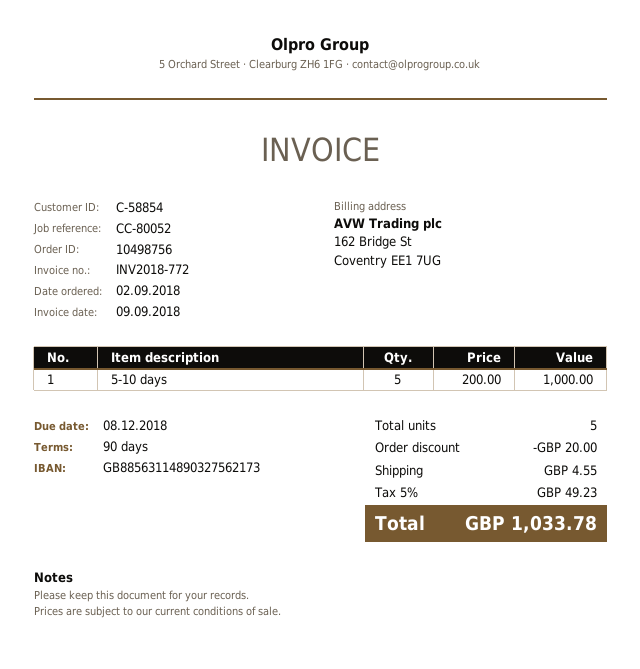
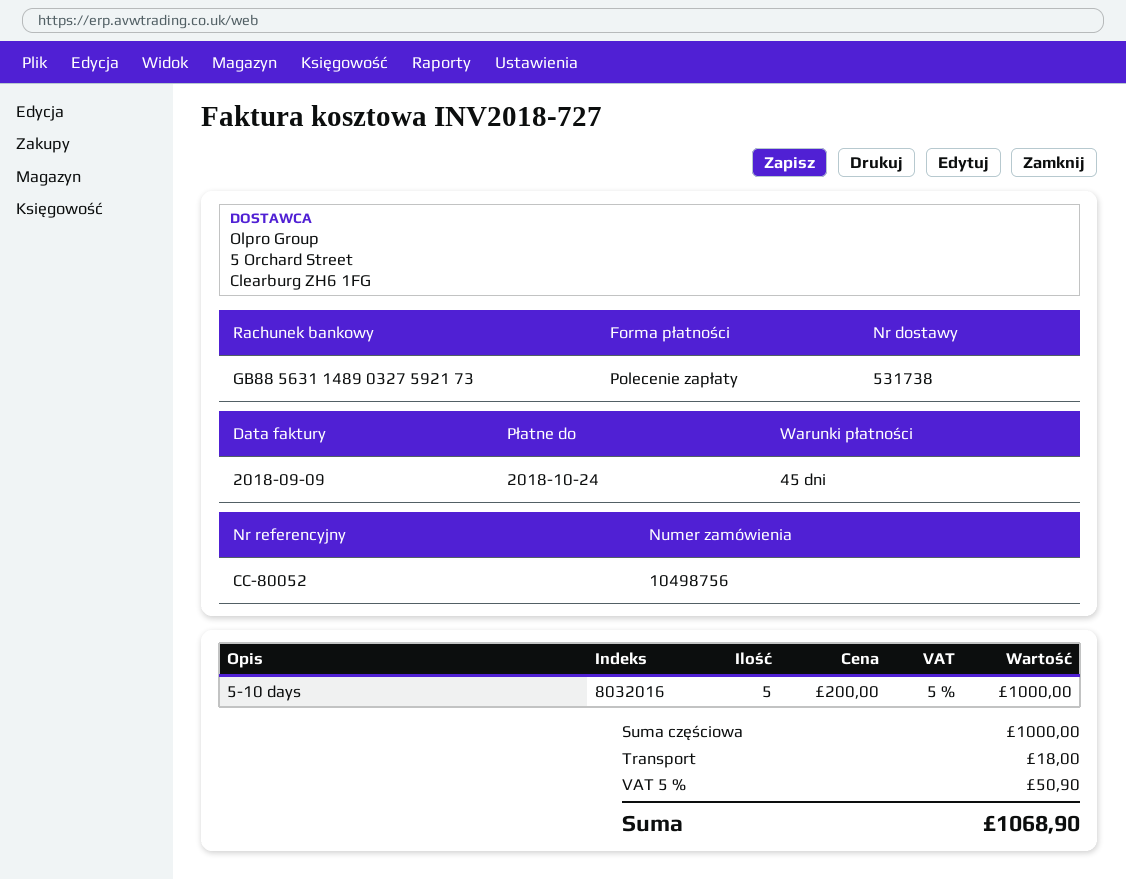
invoice number: INV2018-772 -> INV2018-727
payment terms: 90 days -> 45 days
due date: 2018-12-08 -> 2018-10-24
bank account: GB88563114890327562173 -> GB88563114890327592173
discount: 20.00 -> none
shipping: 4.55 -> 18.00
tax: 5% = 49.23 -> 5% = 50.90
total: 1033.78 -> 1068.90

